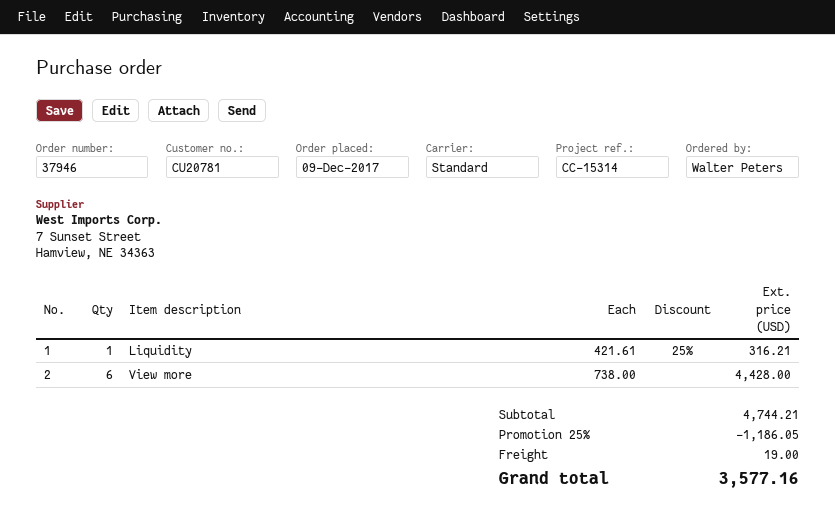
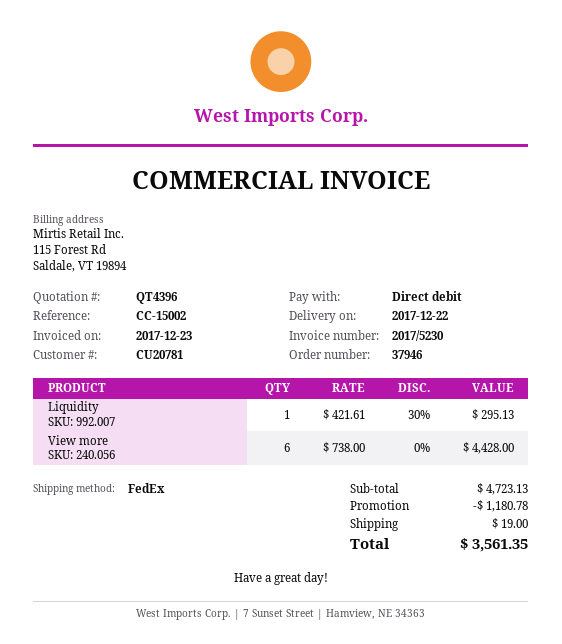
reference: CC-15314 -> CC-15002
shipping method: standard -> FedEx
Liquidity: 1 x 421.61 - 25% = 316.21 -> 1 x 421.61 - 30% = 295.13
subtotal: 4744.21 -> 4723.13
discount: 1186.05 -> 1180.78
total: 3577.16 -> 3561.35

